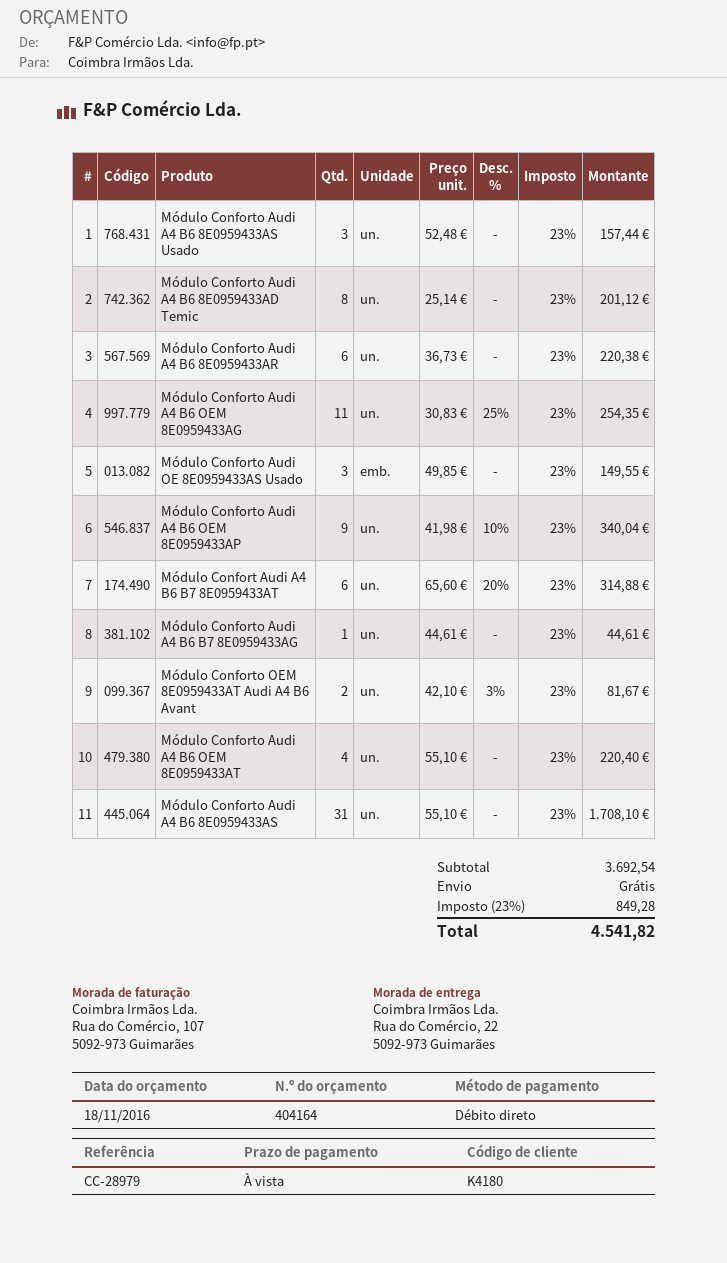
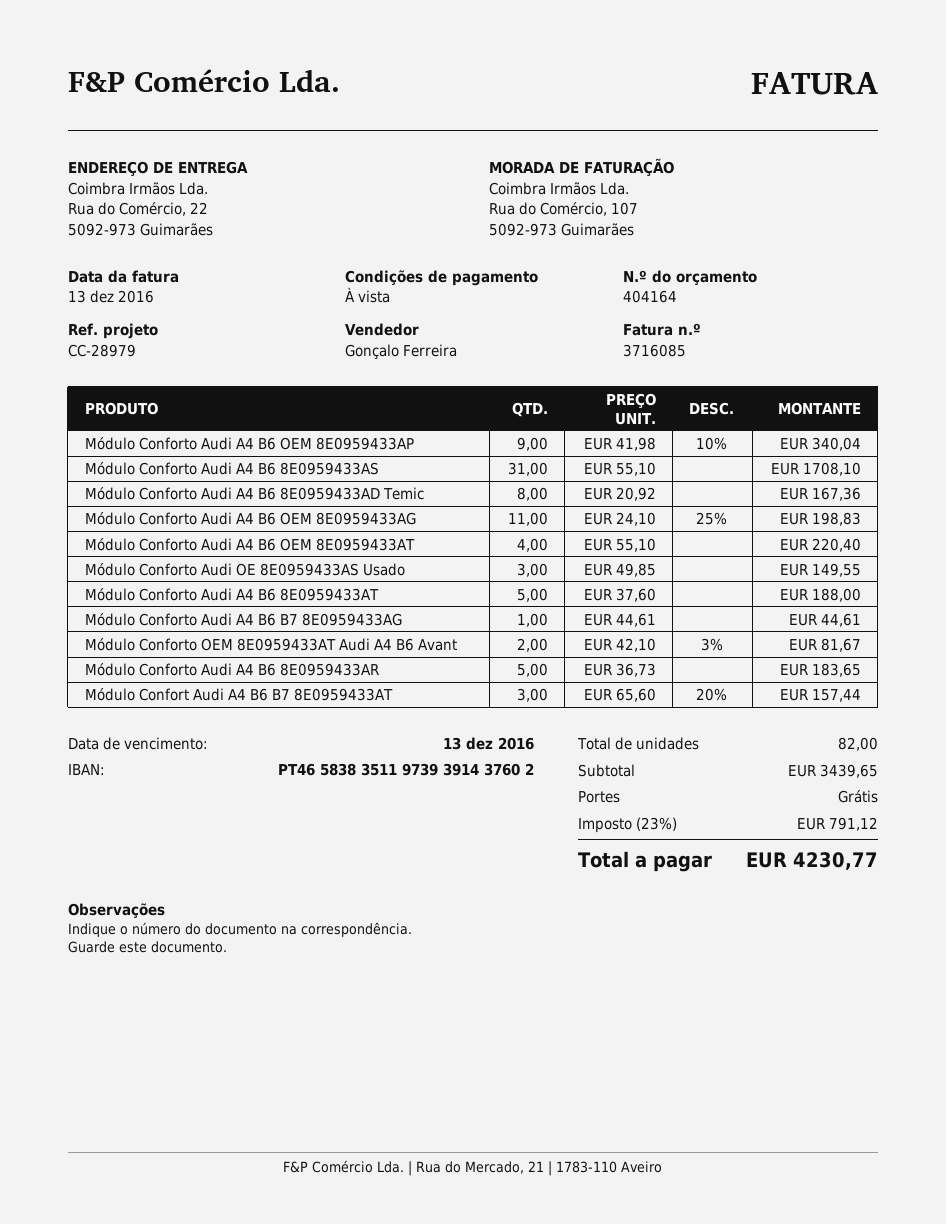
Módulo Conforto Audi A4 B6 8E0959433AS Usado: 3 x 52.48 = 157.44 -> none
Módulo Conforto Audi A4 B6 8E0959433AD Temic: 8 x 25.14 = 201.12 -> 8 x 20.92 = 167.36
Módulo Conforto Audi A4 B6 8E0959433AR: 6 x 36.73 = 220.38 -> 5 x 36.73 = 183.65
Módulo Conforto Audi A4 B6 OEM 8E0959433AG: 11 x 30.83 - 25% = 254.35 -> 11 x 24.10 - 25% = 198.83
Módulo Confort Audi A4 B6 B7 8E0959433AT: 6 x 65.60 - 20% = 314.88 -> 3 x 65.60 - 20% = 157.44
Módulo Conforto Audi A4 B6 8E0959433AT: none -> 5 x 37.60 = 188.00
subtotal: 3692.54 -> 3439.65
tax: 23% = 849.28 -> 23% = 791.12
total: 4541.82 -> 4230.77

